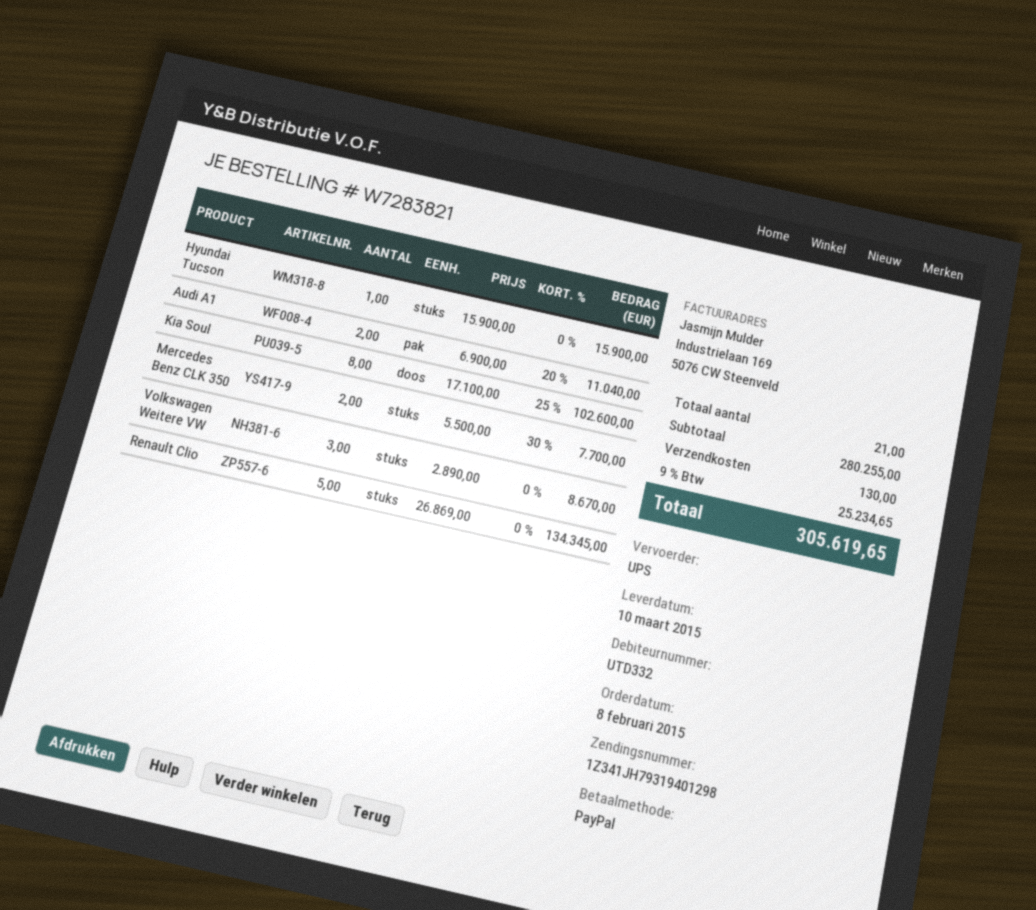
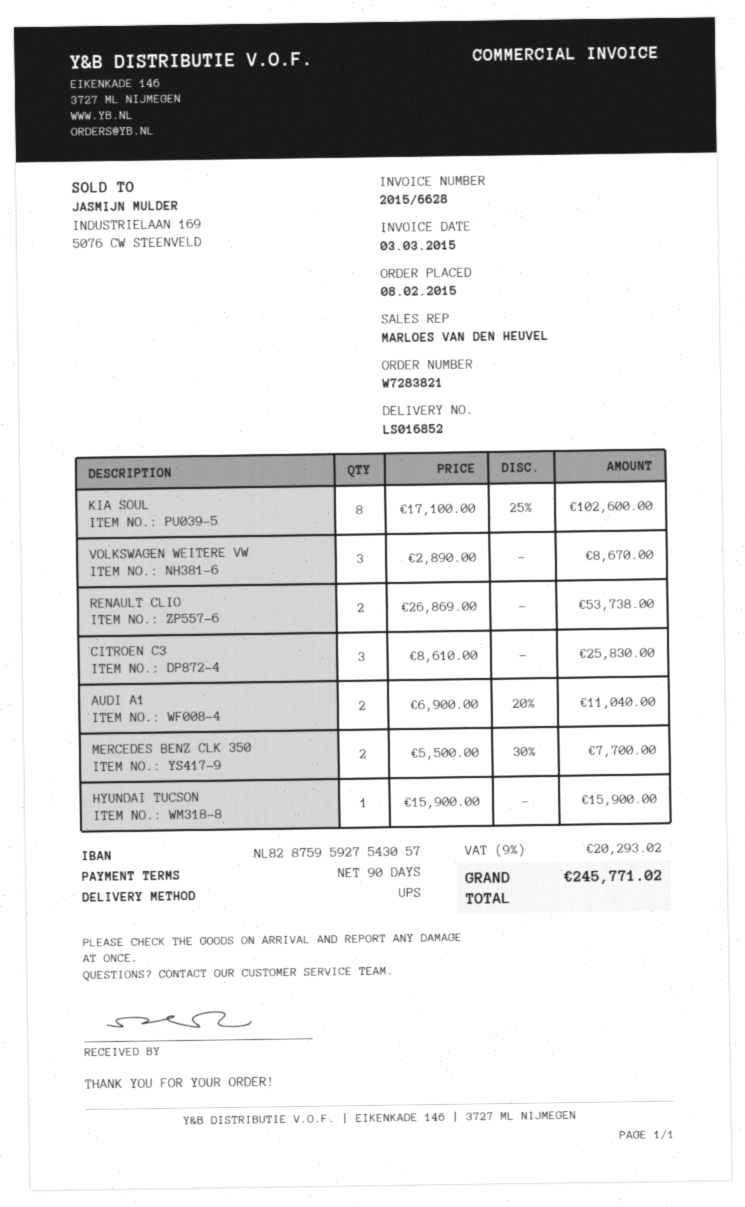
Renault Clio: 5 x 26869.00 = 134345.00 -> 2 x 26869.00 = 53738.00
CITROEN C3: none -> 3 x 8610.00 = 25830.00
shipping: 130.00 -> none
tax: 9% = 25234.65 -> 9% = 20293.02
total: 305619.65 -> 245771.02

